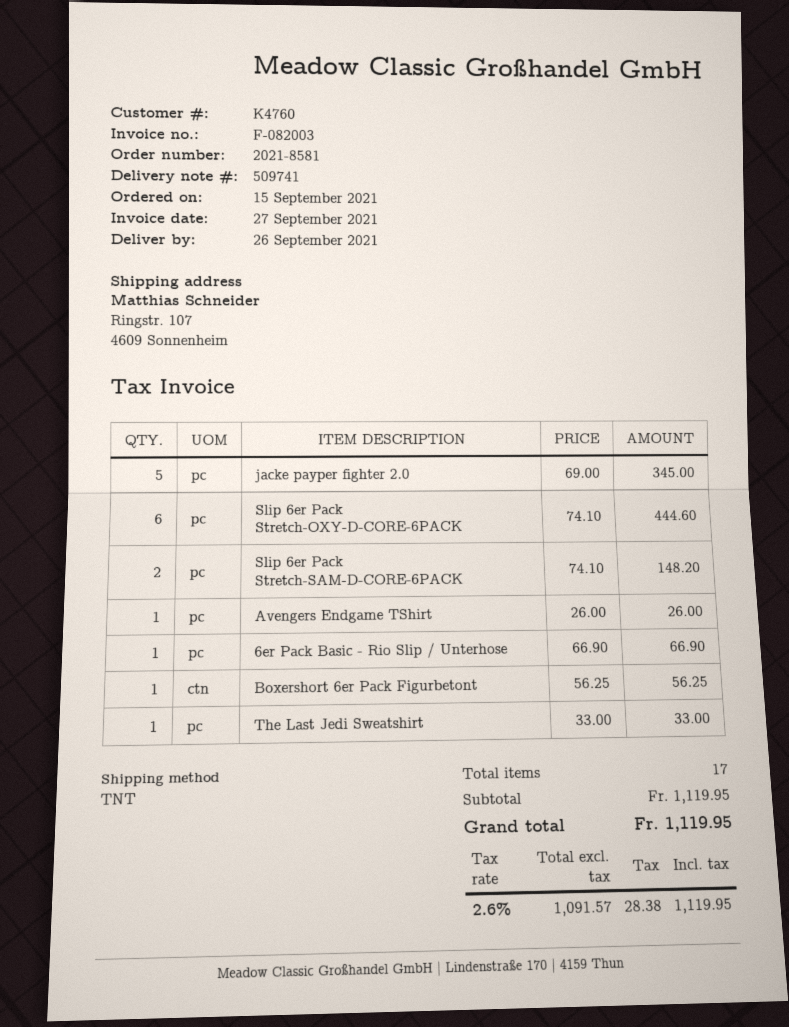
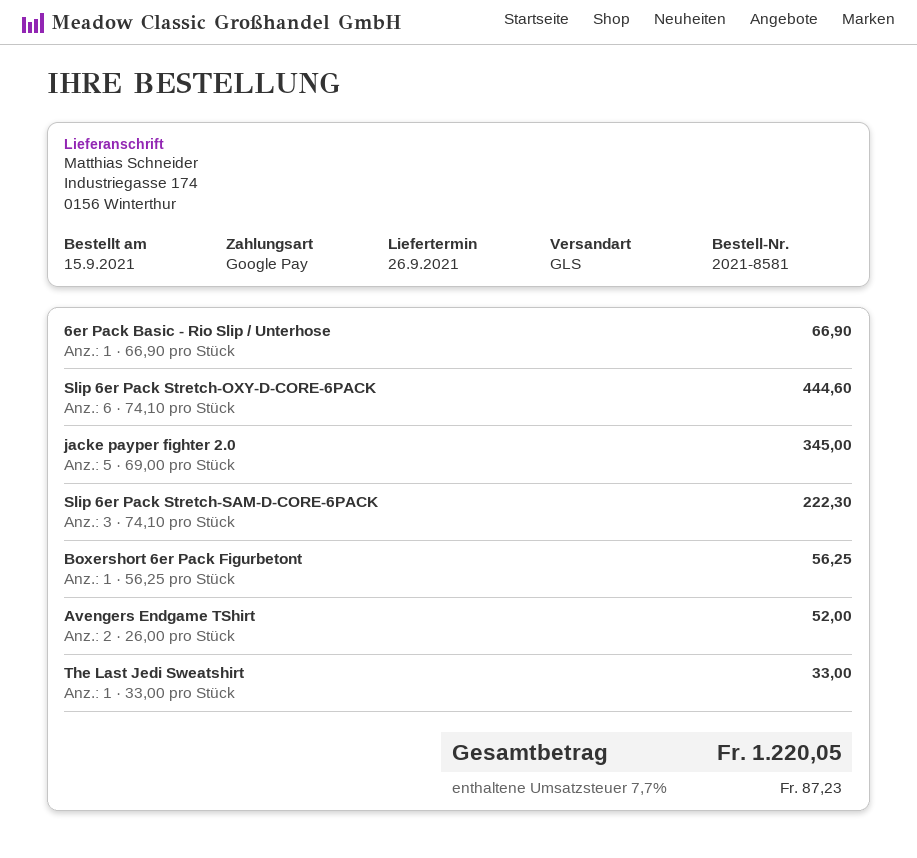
shipping method: TNT -> GLS
ship to: Ringstr. 107, 4609 Sonnenheim -> Industriegasse 174, 0156 Winterthur
Slip 6er Pack Stretch-SAM-D-CORE-6PACK: 2 x 74.10 = 148.20 -> 3 x 74.10 = 222.30
Avengers Endgame TShirt: 1 x 26.00 = 26.00 -> 2 x 26.00 = 52.00
tax: 2.6% = 28.38 -> 7.7% = 87.23
total: 1119.95 -> 1220.05

